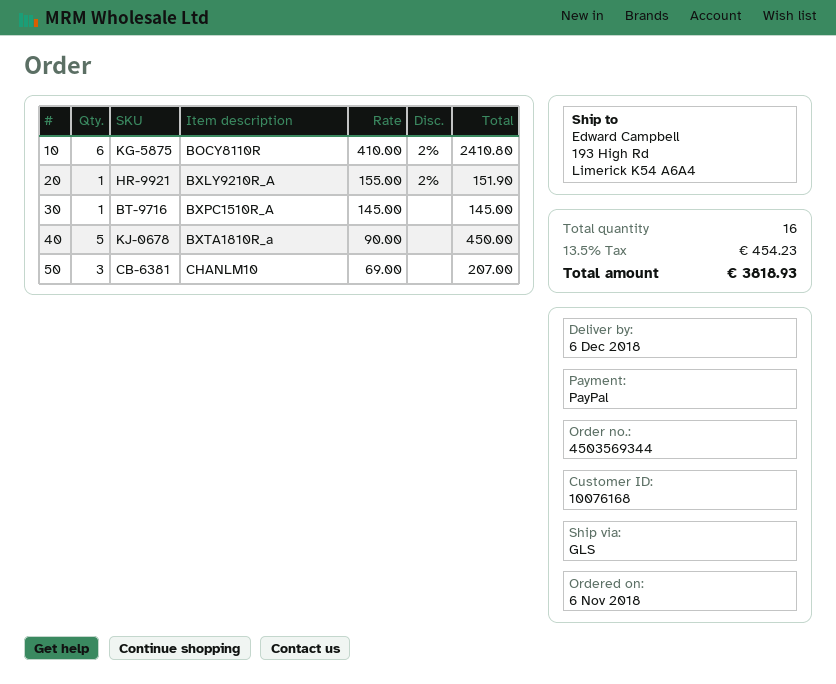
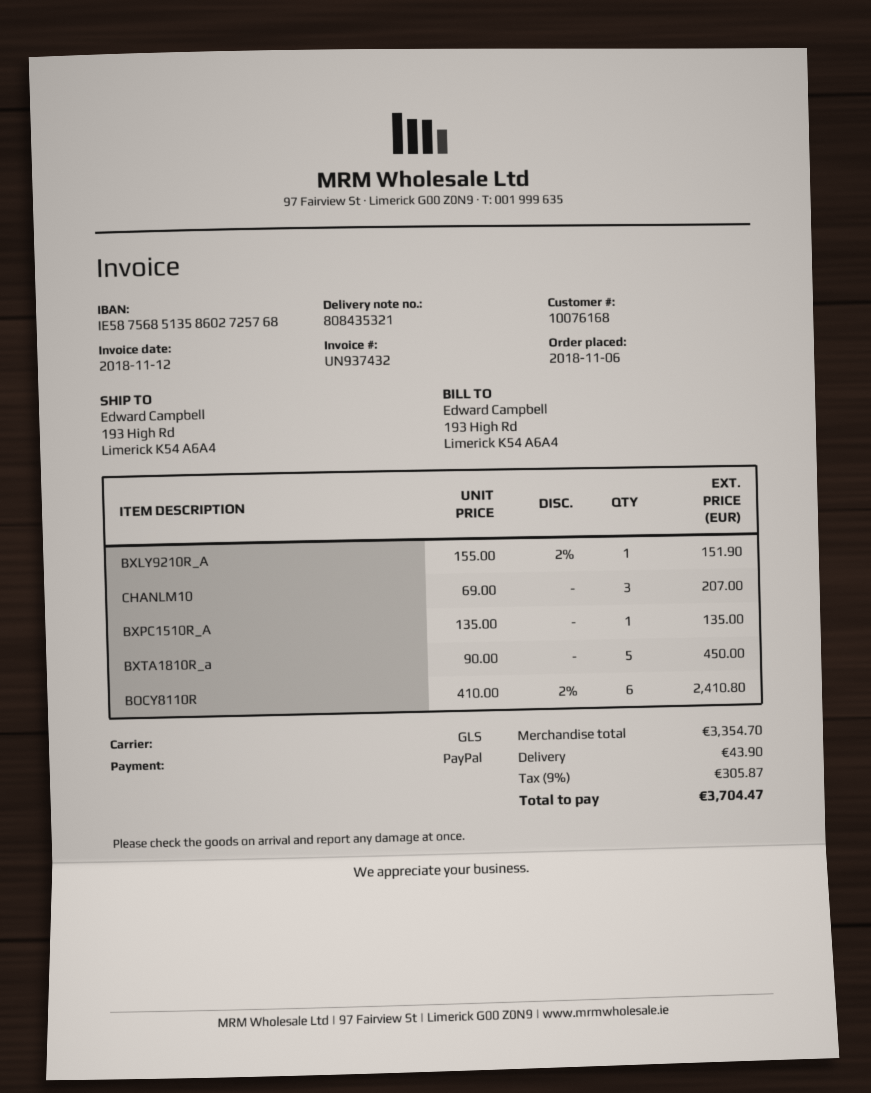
BXPC1510R_A: 1 x 145.00 = 145.00 -> 1 x 135.00 = 135.00
shipping: none -> 43.90
tax: 13.5% = 454.23 -> 9% = 305.87
total: 3818.93 -> 3704.47

